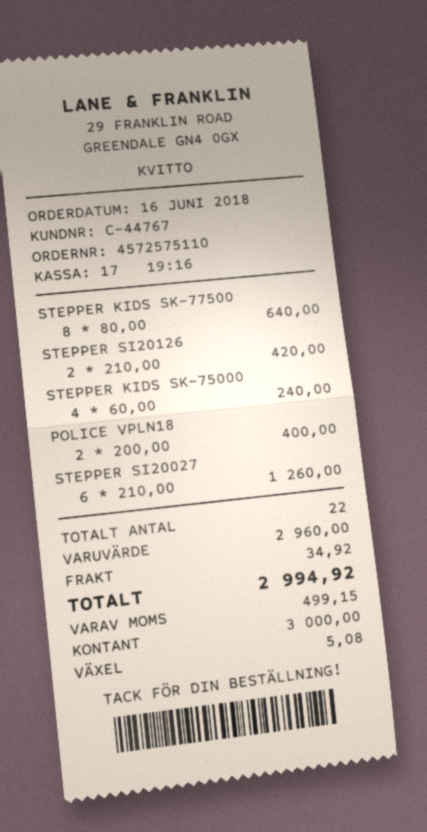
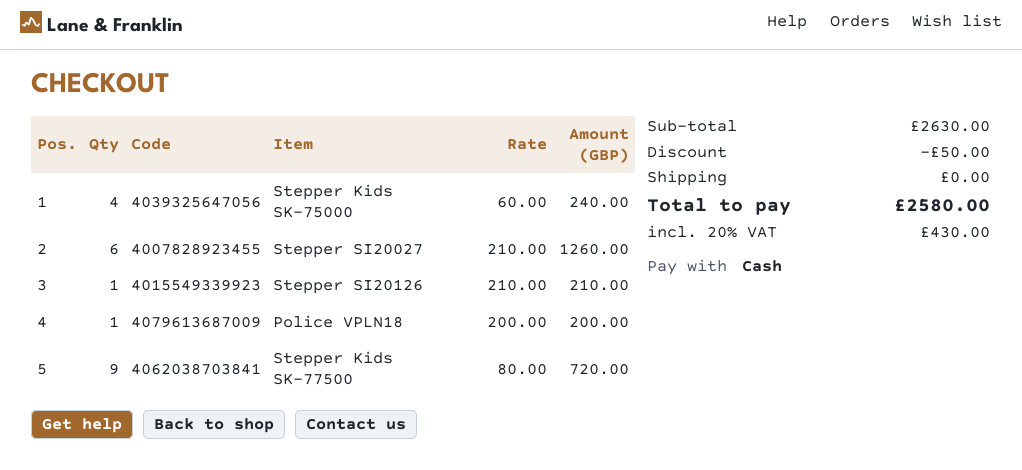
STEPPER KIDS SK-77500: 8 x 80.00 = 640.00 -> 9 x 80.00 = 720.00
STEPPER SI20126: 2 x 210.00 = 420.00 -> 1 x 210.00 = 210.00
POLICE VPLN18: 2 x 200.00 = 400.00 -> 1 x 200.00 = 200.00
subtotal: 2960.00 -> 2630.00
discount: none -> 50.00
shipping: 34.92 -> 0.00
tax: 499.15 -> 430.00
total: 2994.92 -> 2580.00

